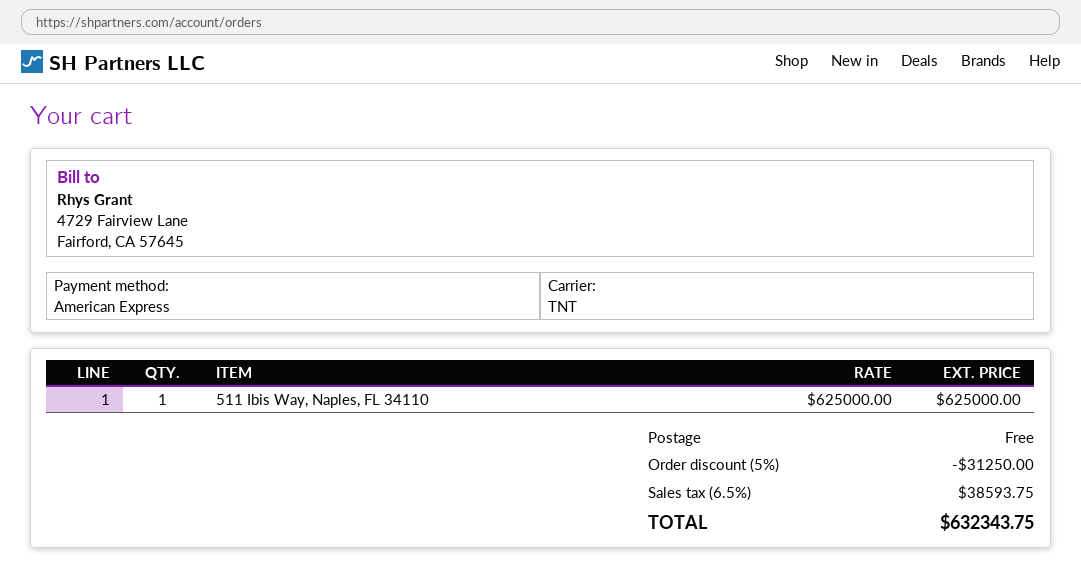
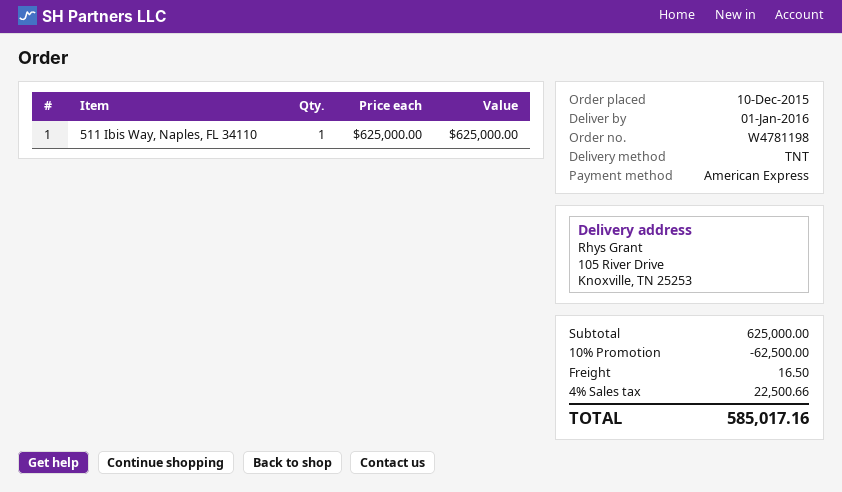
discount: 5% = 31250.00 -> 10% = 62500.00
shipping: 0.00 -> 16.50
tax: 6.5% = 38593.75 -> 4% = 22500.66
total: 632343.75 -> 585017.16

